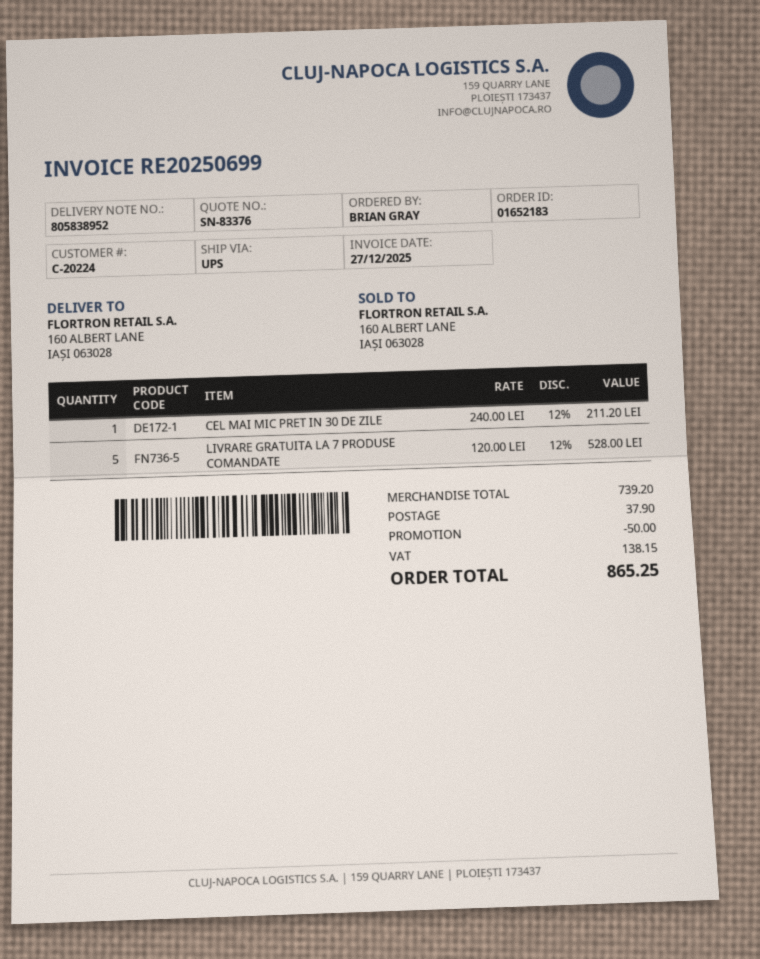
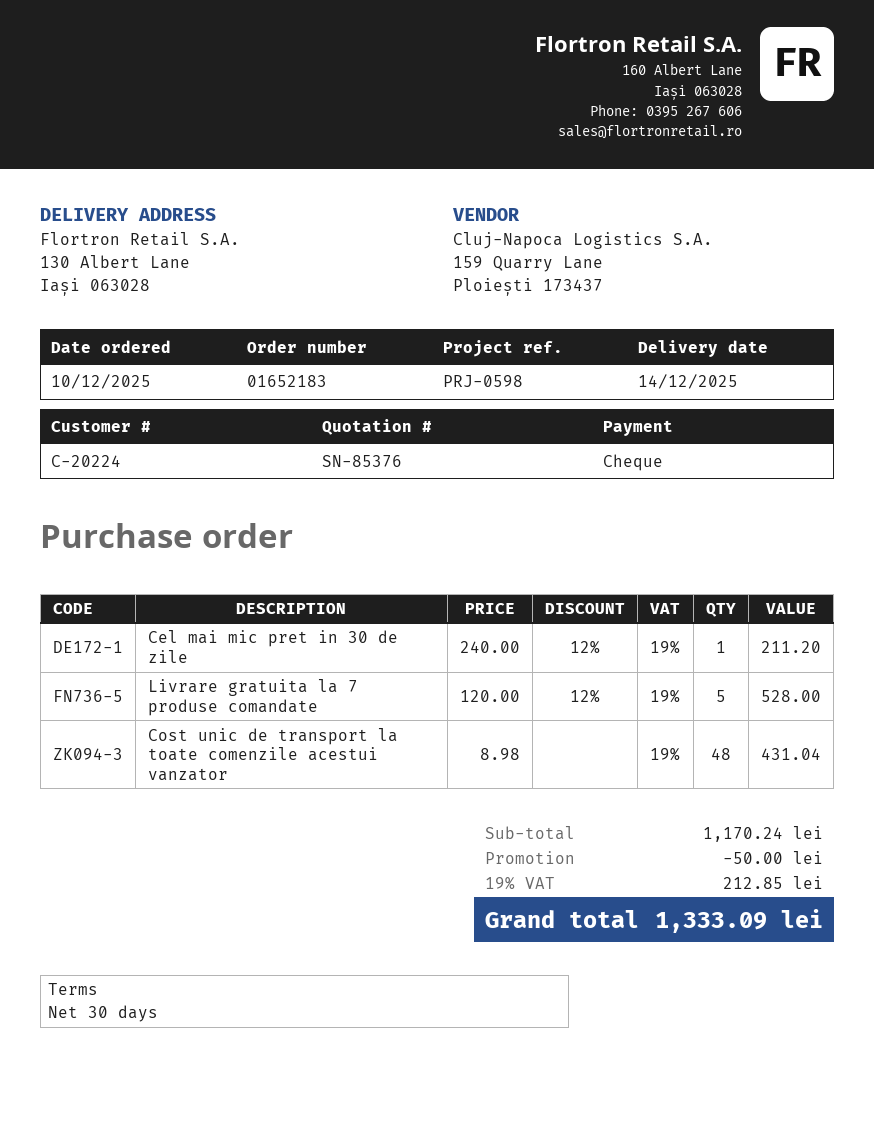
quote number: SN-83376 -> SN-85376
ship to: 160 ALBERT LANE, IAȘI 063028 -> 130 Albert Lane, Iași 063028
Cost unic de transport la toate comenzile acestui vanzator: none -> 48 x 8.98 = 431.04
subtotal: 739.20 -> 1170.24
shipping: 37.90 -> none
tax: 138.15 -> 212.85
total: 865.25 -> 1333.09

